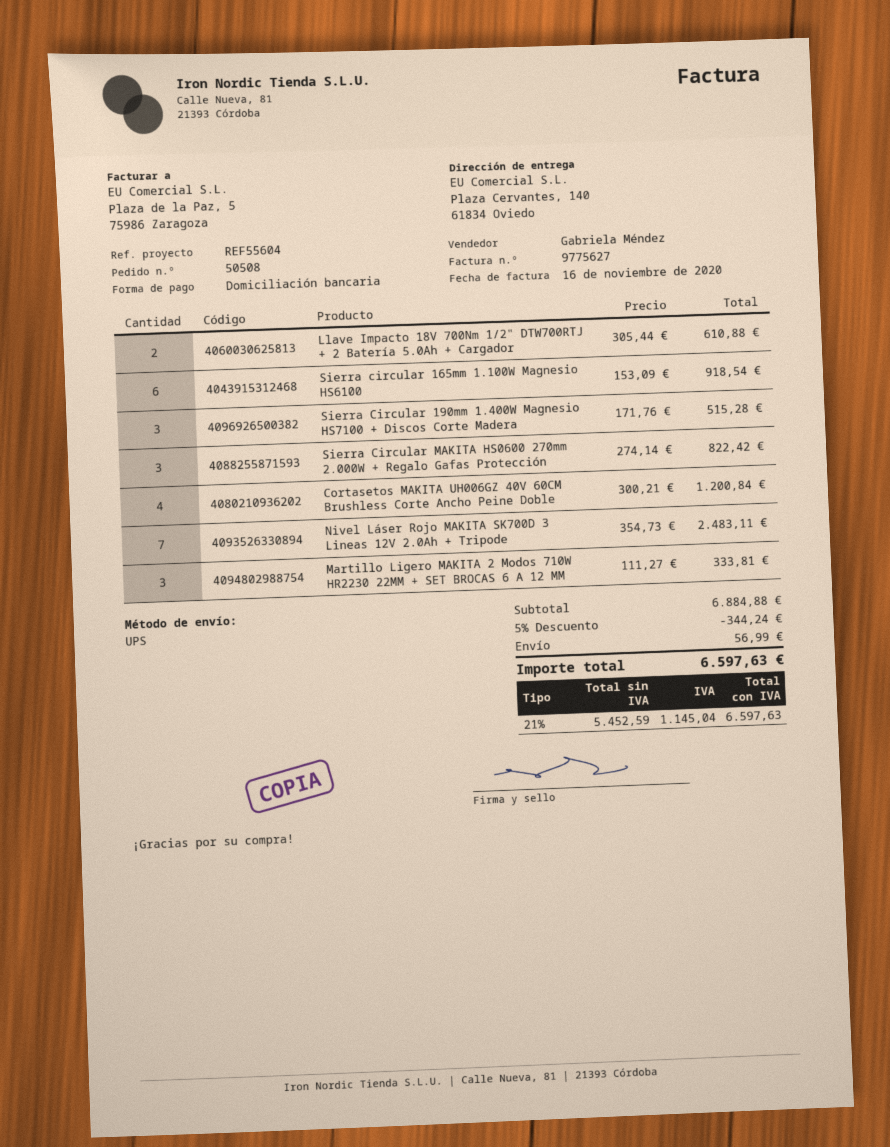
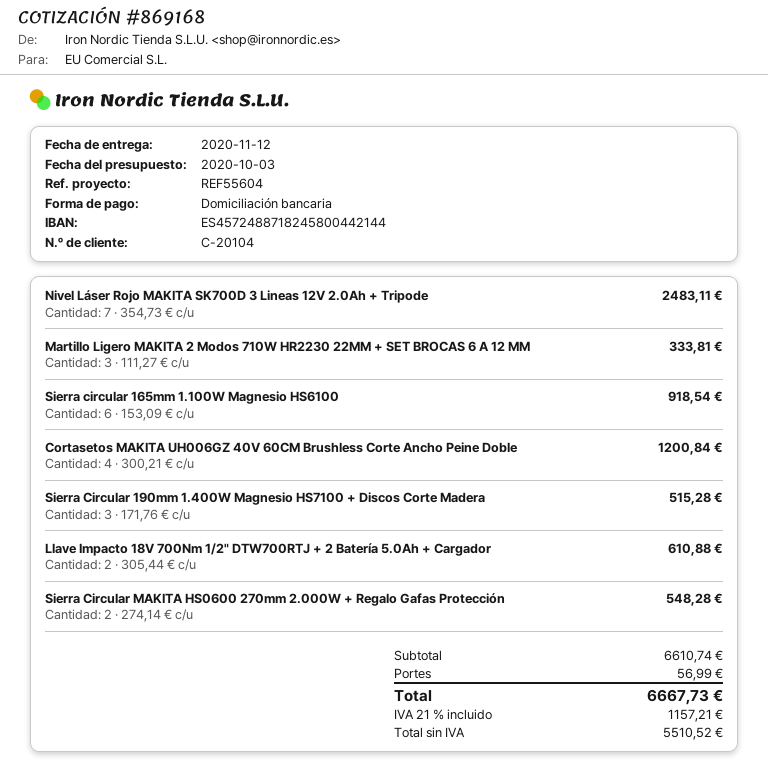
Sierra Circular MAKITA HS0600 270mm 2.000W + Regalo Gafas Protección: 3 x 274.14 = 822.42 -> 2 x 274.14 = 548.28
subtotal: 6884.88 -> 6610.74
discount: 5% = 344.24 -> none
net: 5452.59 -> 5510.52
tax: 21% = 1145.04 -> 21% = 1157.21
total: 6597.63 -> 6667.73

